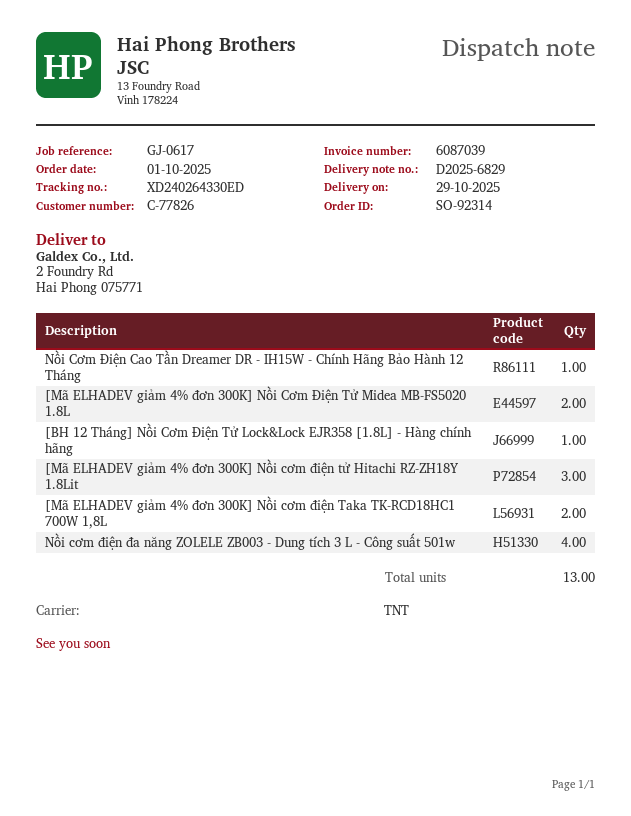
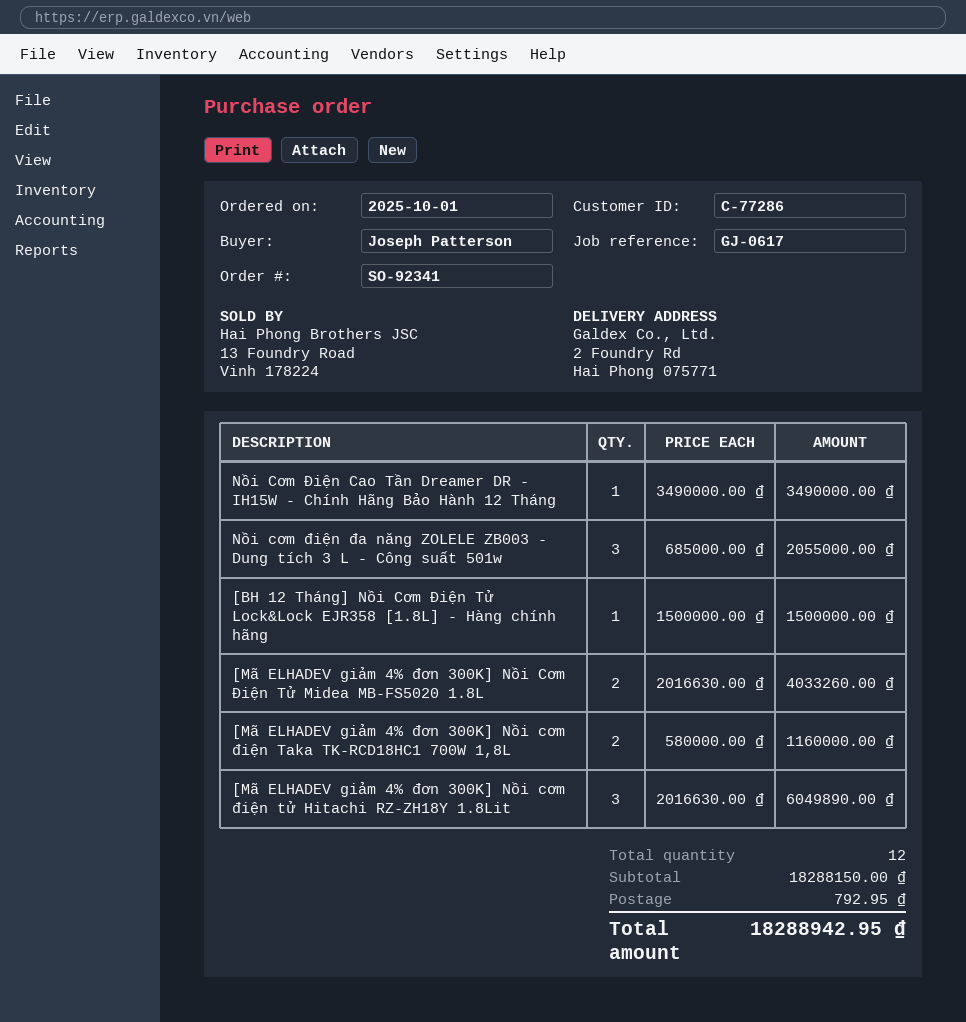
order number: SO-92314 -> SO-92341
customer number: C-77826 -> C-77286
Nồi cơm điện đa năng ZOLELE ZB003 - Dung tích 3 L - Công suất 501w: 4 -> 3
total quantity: 13 -> 12

